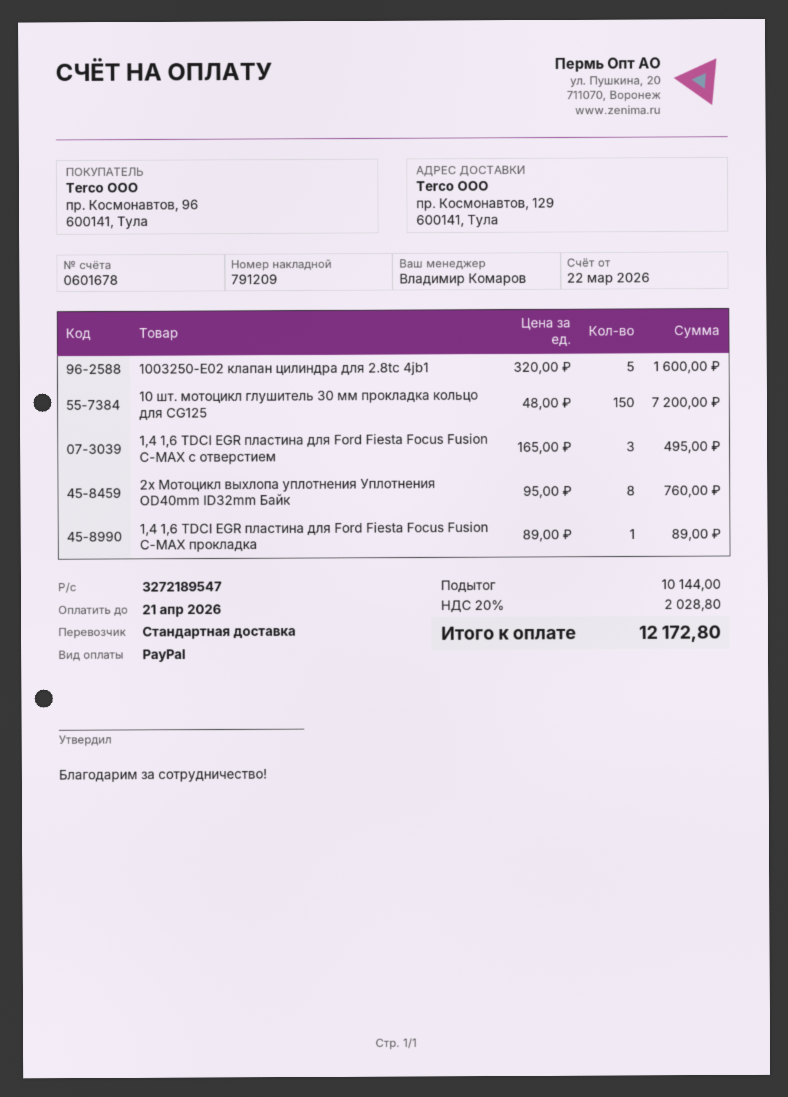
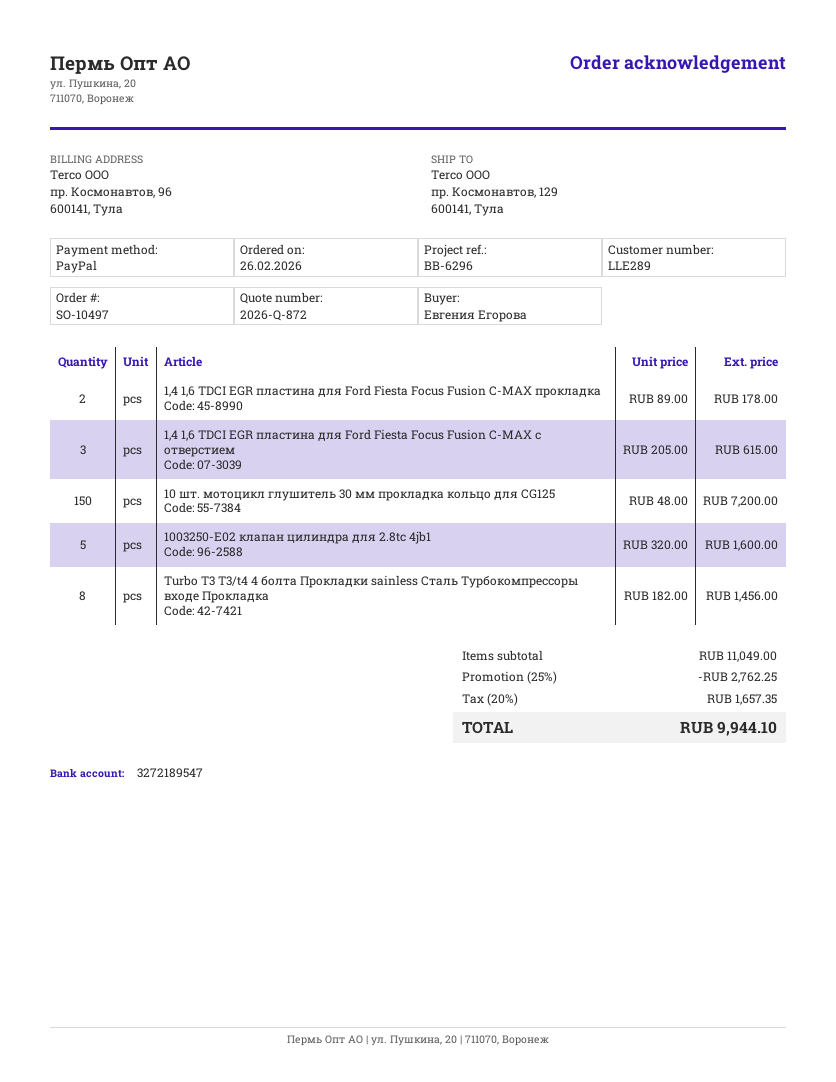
1,4 1,6 TDCI EGR пластина для Ford Fiesta Focus Fusion C-MAX с отверстием: 3 x 165.00 = 495.00 -> 3 x 205.00 = 615.00
2x Мотоцикл выхлопа уплотнения Уплотнения OD40mm ID32mm Байк: 8 x 95.00 = 760.00 -> none
1,4 1,6 TDCI EGR пластина для Ford Fiesta Focus Fusion C-MAX прокладка: 1 x 89.00 = 89.00 -> 2 x 89.00 = 178.00
Turbo T3 T3/t4 4 болта Прокладки sainless Сталь Турбокомпрессоры входе Прокладка: none -> 8 x 182.00 = 1456.00
subtotal: 10144.00 -> 11049.00
discount: none -> 25% = 2762.25
tax: 20% = 2028.80 -> 20% = 1657.35
total: 12172.80 -> 9944.10

